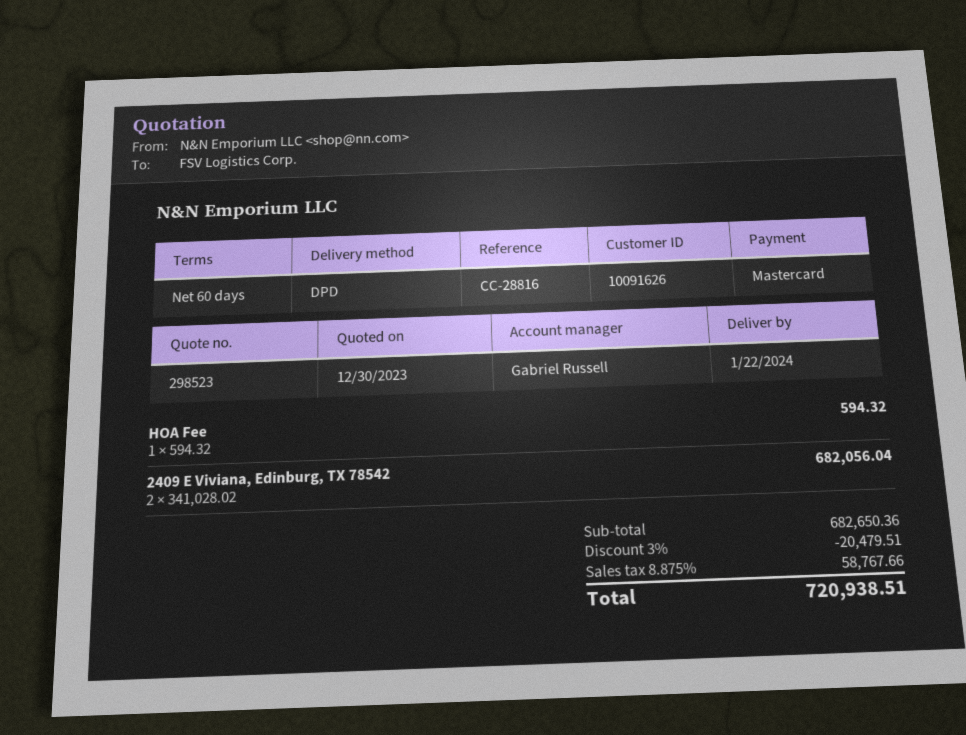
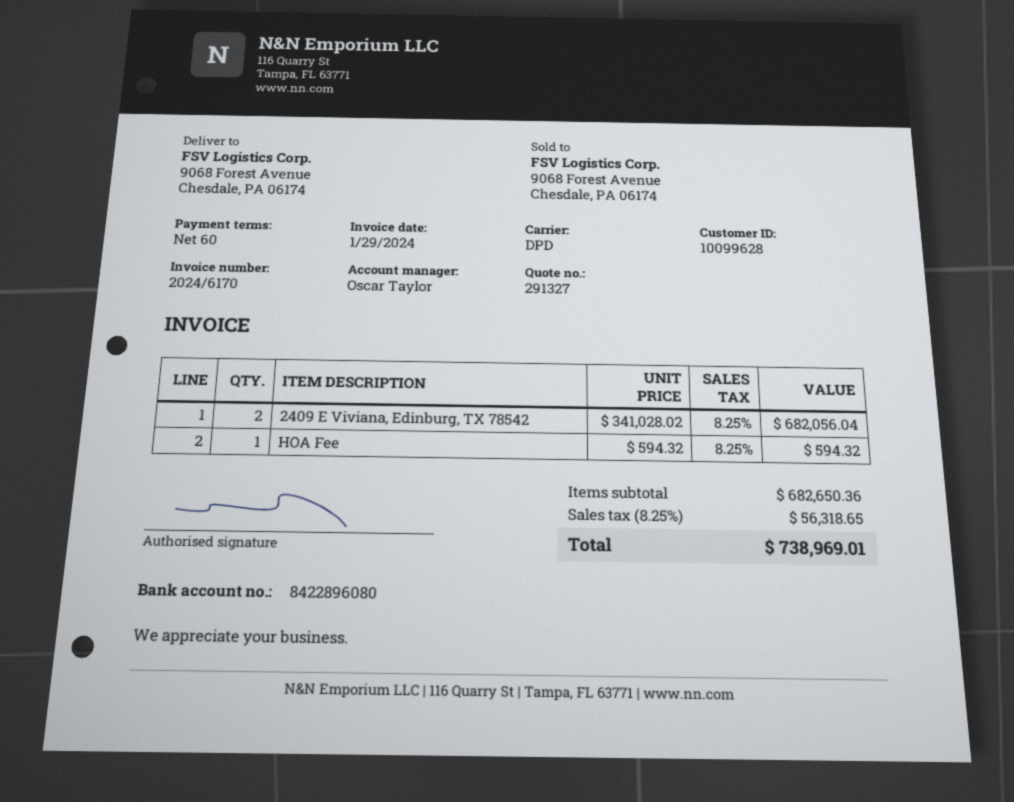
quote number: 298523 -> 291327
customer number: 10091626 -> 10099628
sales rep: Gabriel Russell -> Oscar Taylor
discount: 3% = 20479.51 -> none
tax: 8.875% = 58767.66 -> 8.25% = 56318.65
total: 720938.51 -> 738969.01

